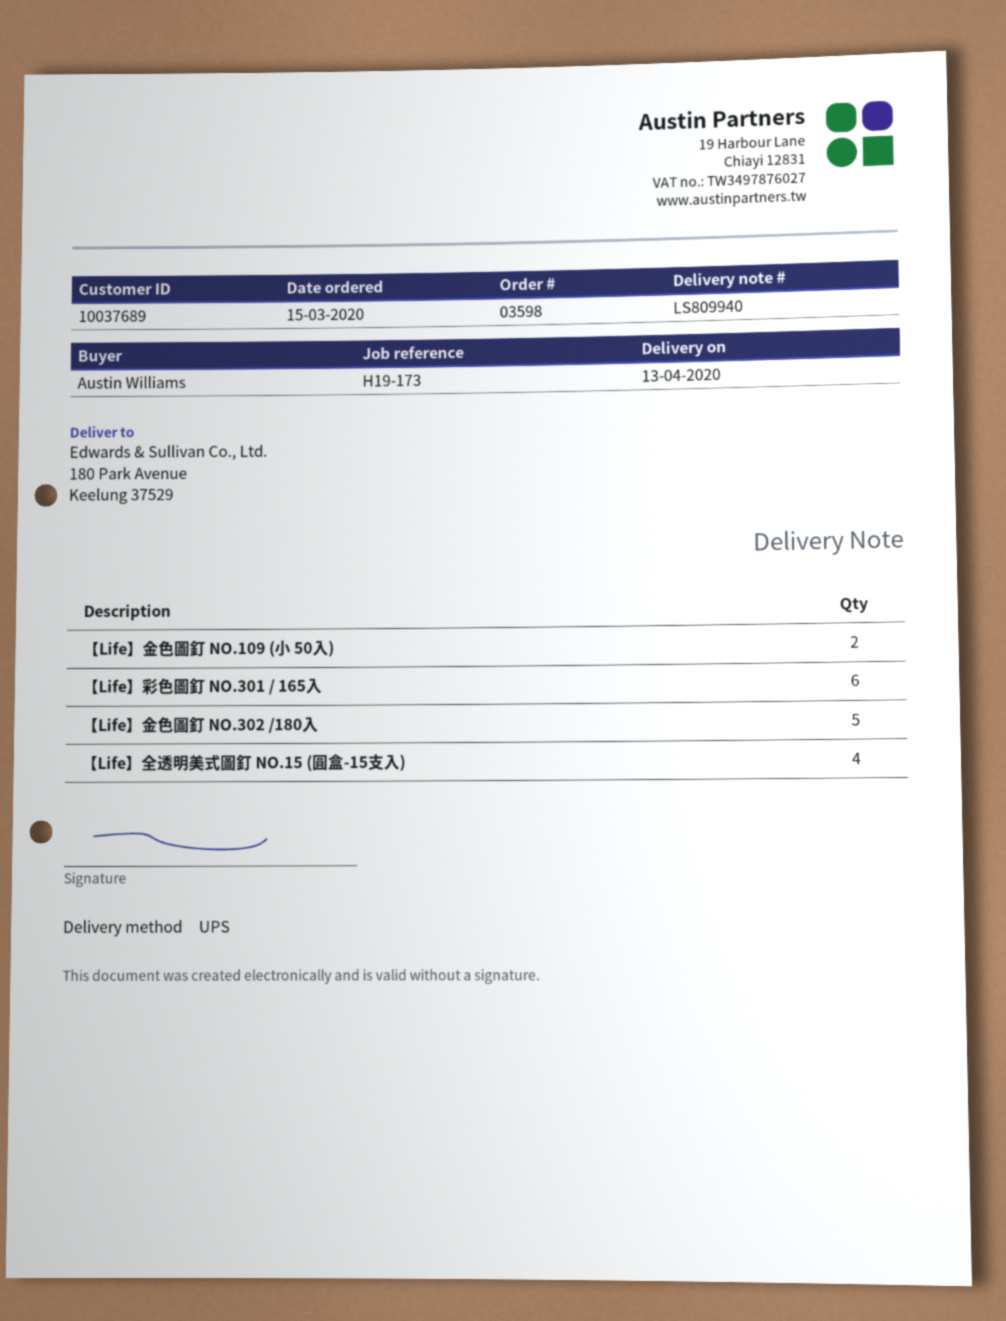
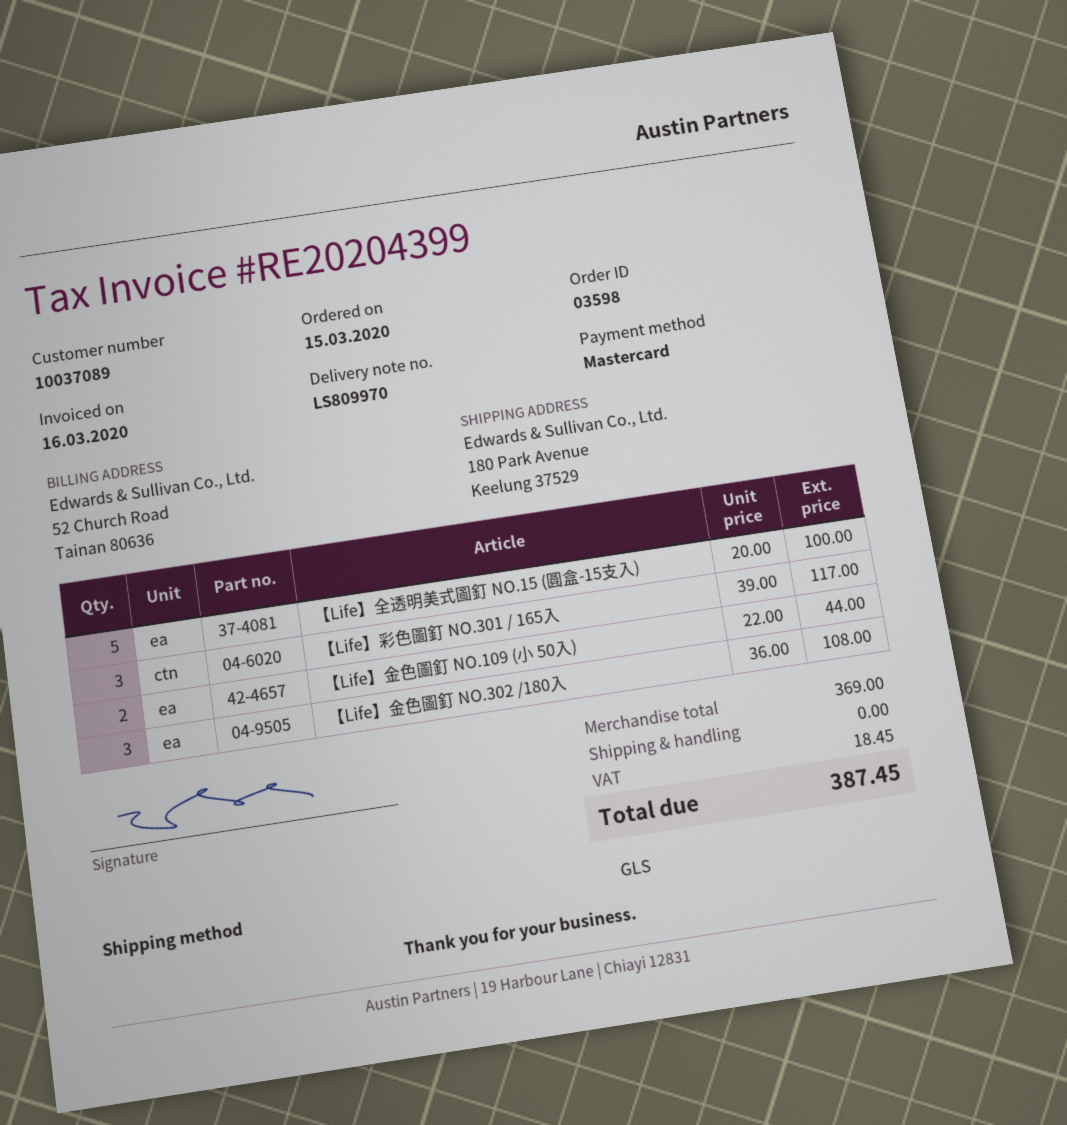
delivery note number: LS809940 -> LS809970
customer number: 10037689 -> 10037089
shipping method: UPS -> GLS
【Life】彩色圖釘 NO.301 / 165入: 6 -> 3
【Life】金色圖釘 NO.302 /180入: 5 -> 3
【Life】全透明美式圖釘 NO.15 (圓盒-15支入): 4 -> 5

